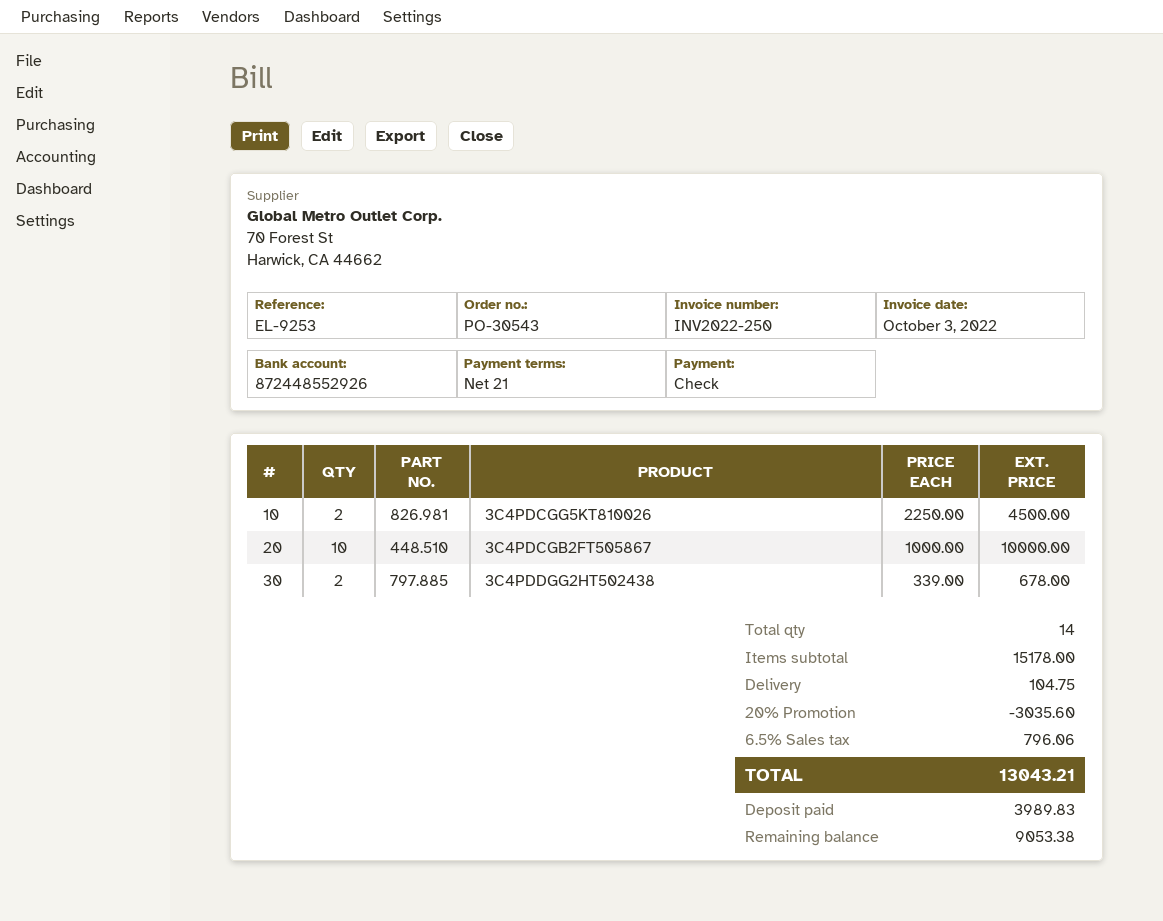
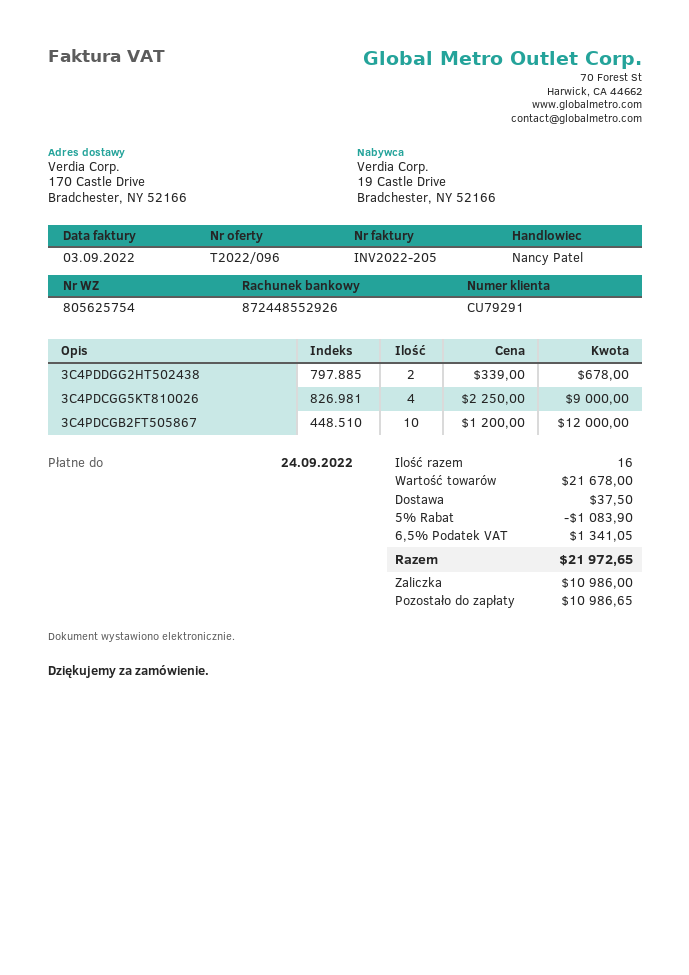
invoice number: INV2022-250 -> INV2022-205
invoice date: 2022-10-03 -> 2022-09-03
3C4PDCGG5KT810026: 2 x 2250.00 = 4500.00 -> 4 x 2250.00 = 9000.00
3C4PDCGB2FT505867: 10 x 1000.00 = 10000.00 -> 10 x 1200.00 = 12000.00
total quantity: 14 -> 16
subtotal: 15178.00 -> 21678.00
discount: 20% = 3035.60 -> 5% = 1083.90
shipping: 104.75 -> 37.50
tax: 6.5% = 796.06 -> 6.5% = 1341.05
total: 13043.21 -> 21972.65
deposit: 3989.83 -> 10986.00
balance: 9053.38 -> 10986.65

